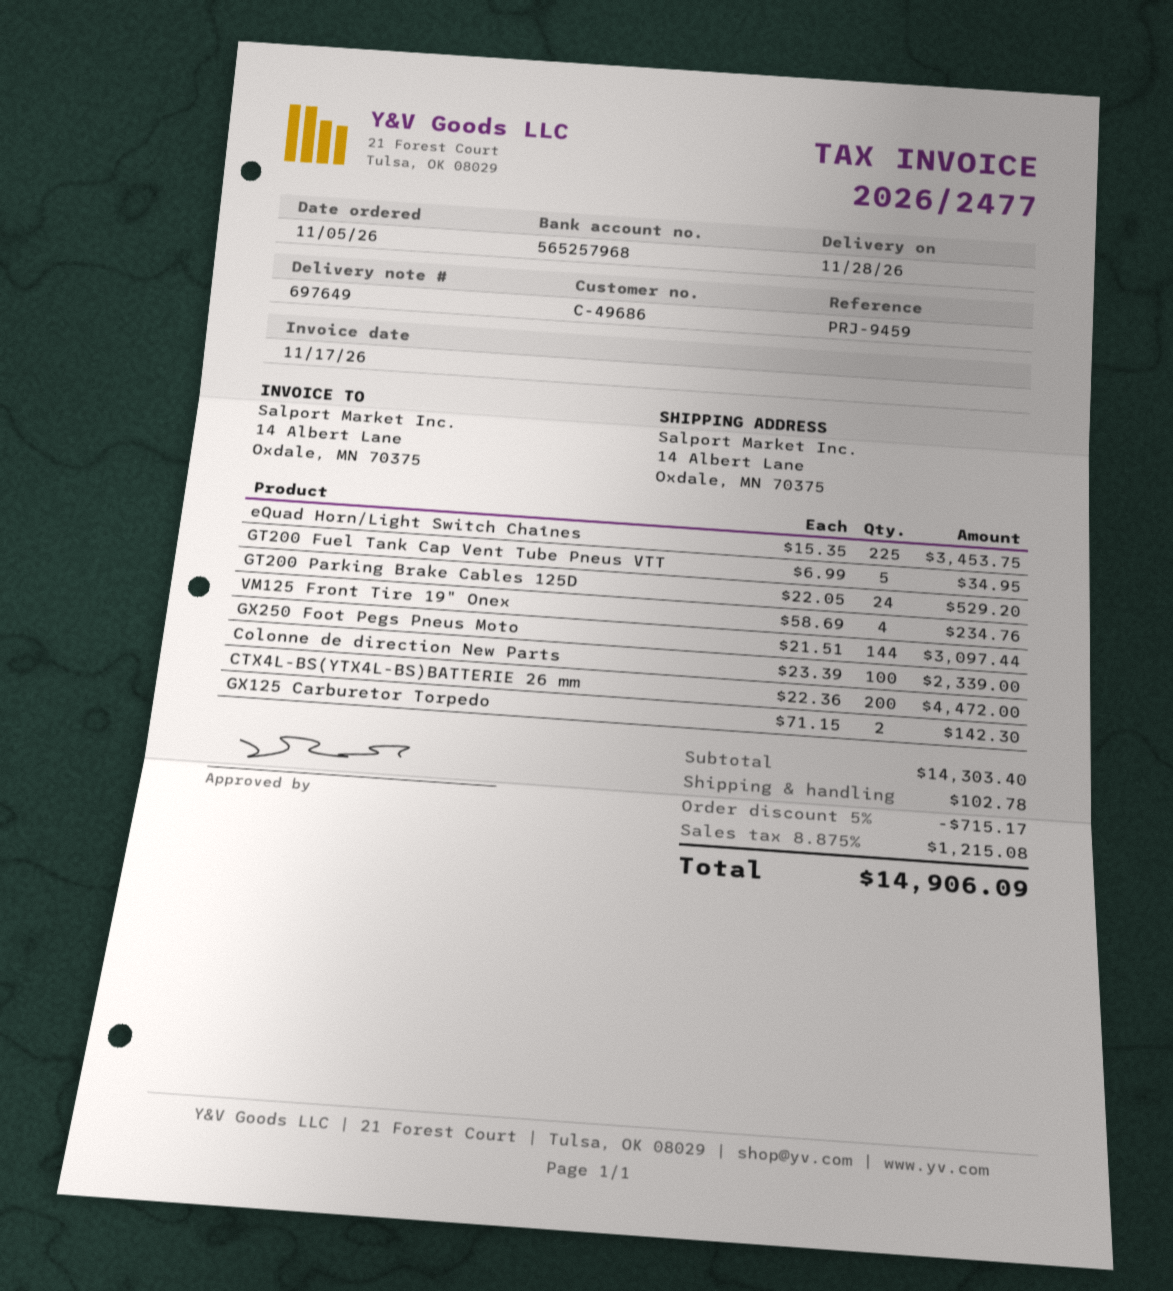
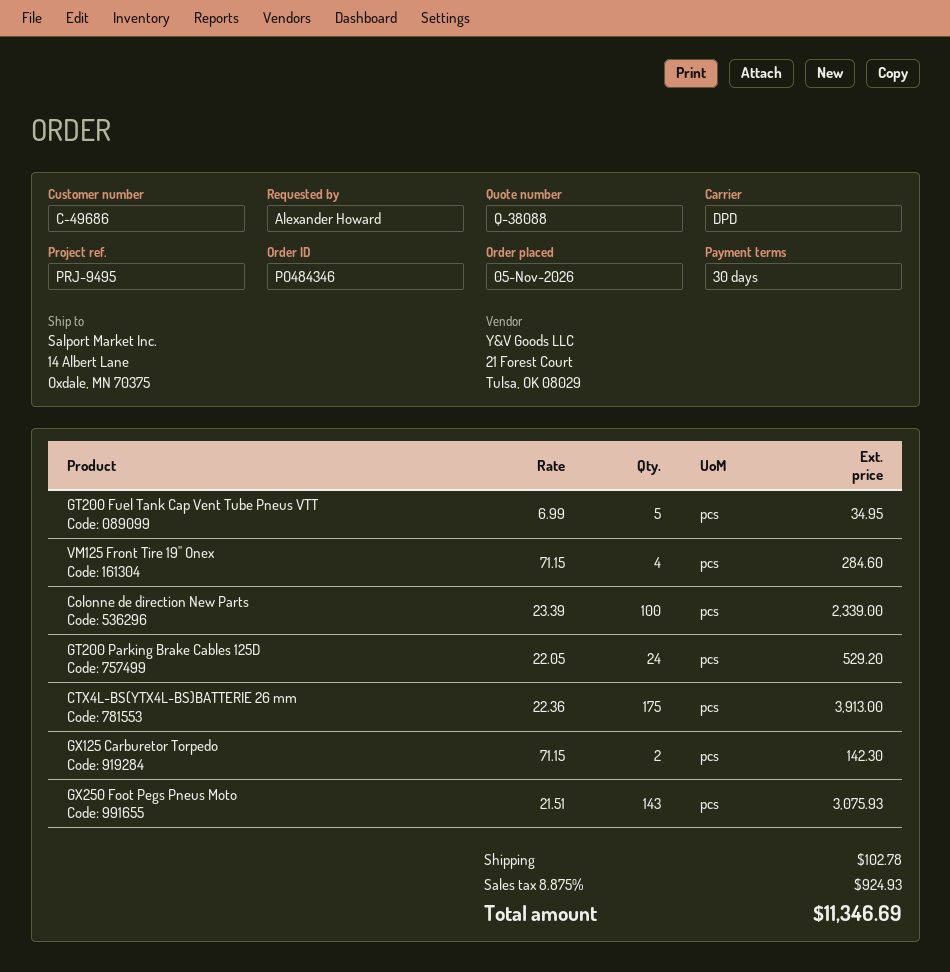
reference: PRJ-9459 -> PRJ-9495
eQuad Horn/Light Switch Chaînes: 225 x 15.35 = 3453.75 -> none
VM125 Front Tire 19" Onex: 4 x 58.69 = 234.76 -> 4 x 71.15 = 284.60
GX250 Foot Pegs Pneus Moto: 144 x 21.51 = 3097.44 -> 143 x 21.51 = 3075.93
CTX4L-BS(YTX4L-BS)BATTERIE 26 mm: 200 x 22.36 = 4472.00 -> 175 x 22.36 = 3913.00
discount: 5% = 715.17 -> none
tax: 8.875% = 1215.08 -> 8.875% = 924.93
total: 14906.09 -> 11346.69

